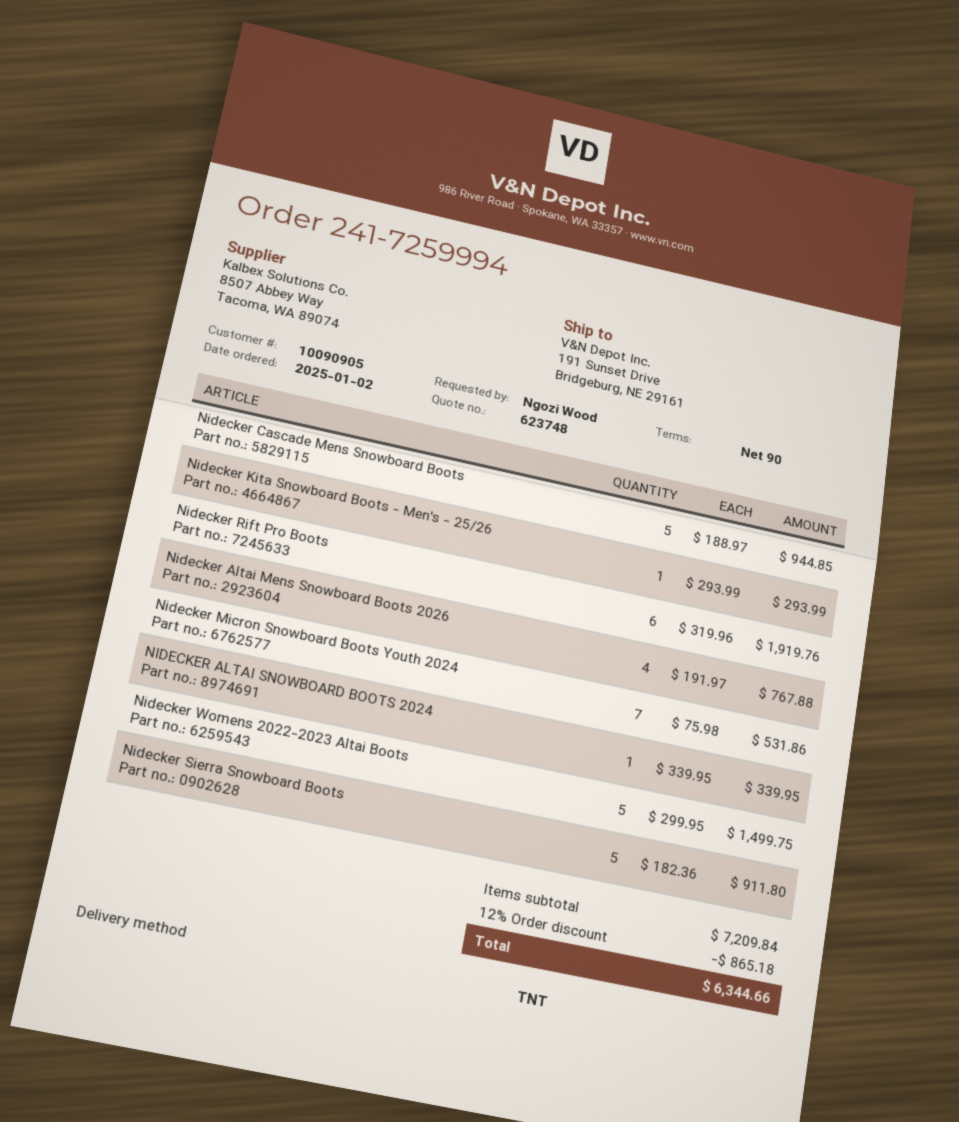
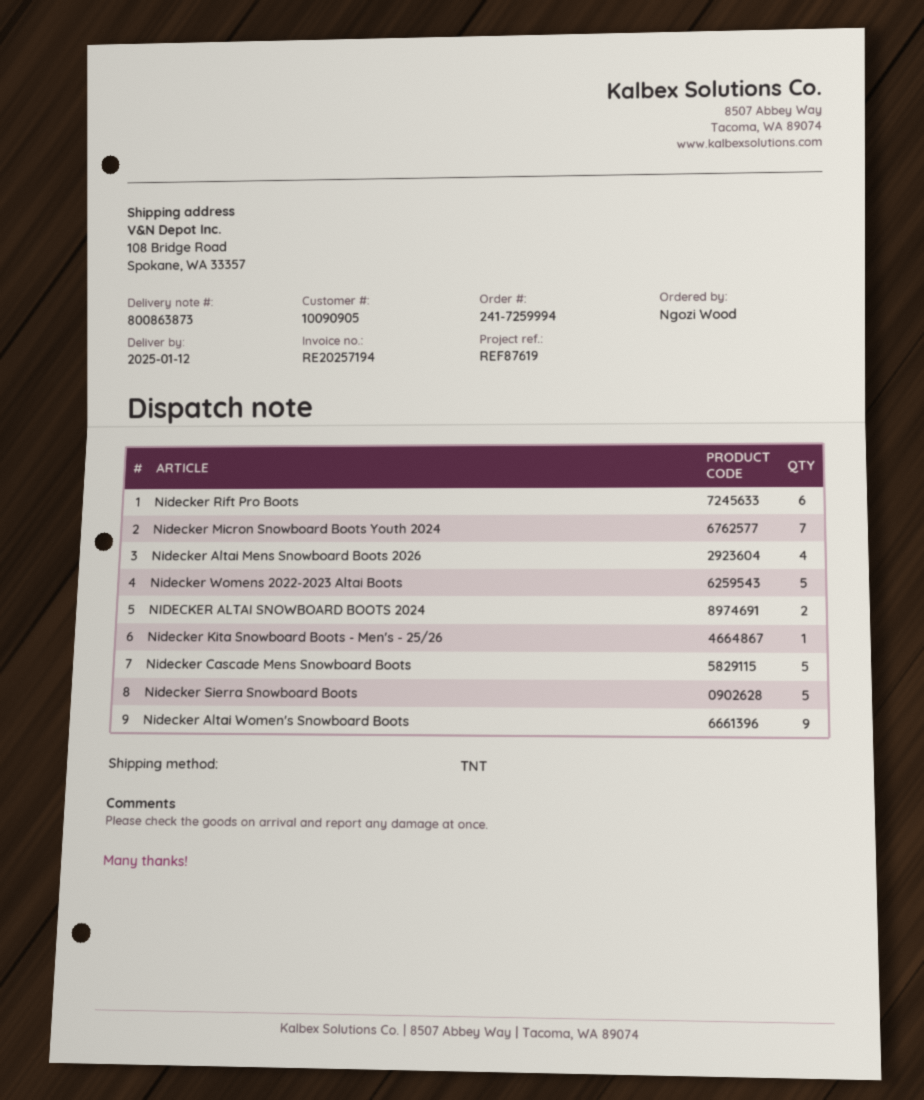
ship to: 191 Sunset Drive, Bridgeburg, NE 29161 -> 108 Bridge Road, Spokane, WA 33357
NIDECKER ALTAI SNOWBOARD BOOTS 2024: 1 -> 2
Nidecker Altai Women's Snowboard Boots: none -> 9

